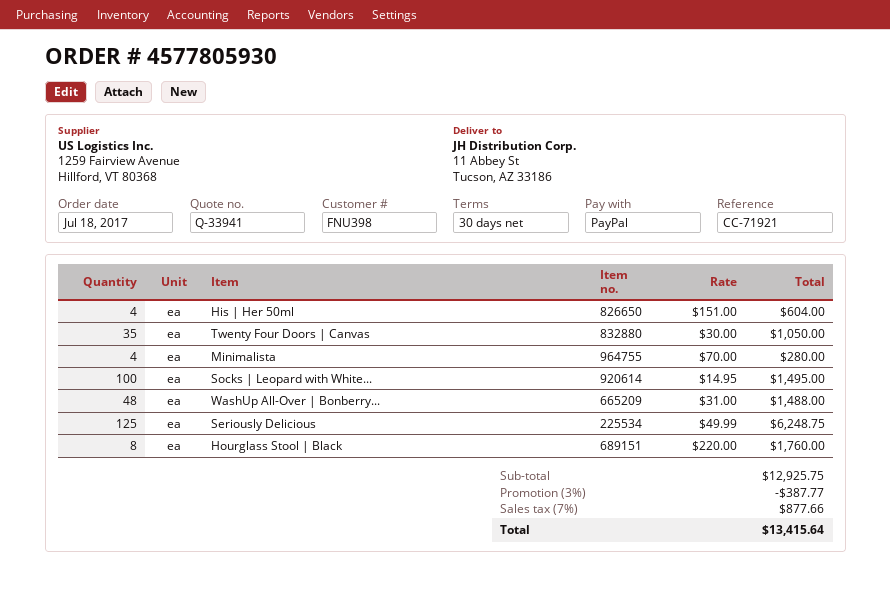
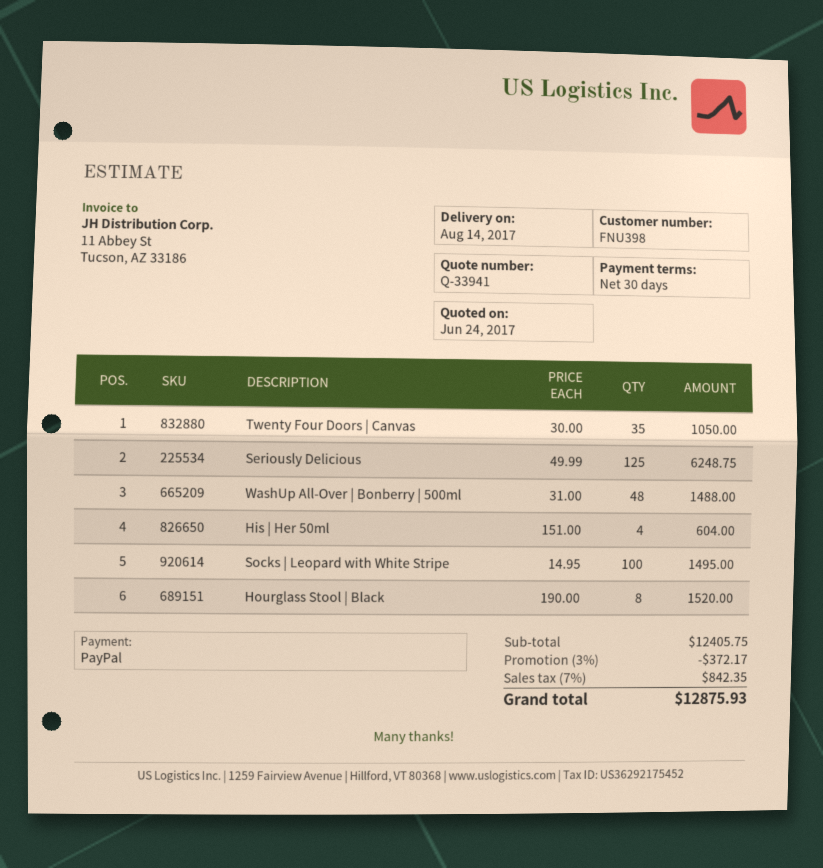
Minimalista: 4 x 70.00 = 280.00 -> none
Hourglass Stool | Black: 8 x 220.00 = 1760.00 -> 8 x 190.00 = 1520.00
subtotal: 12925.75 -> 12405.75
discount: 3% = 387.77 -> 3% = 372.17
tax: 7% = 877.66 -> 7% = 842.35
total: 13415.64 -> 12875.93

